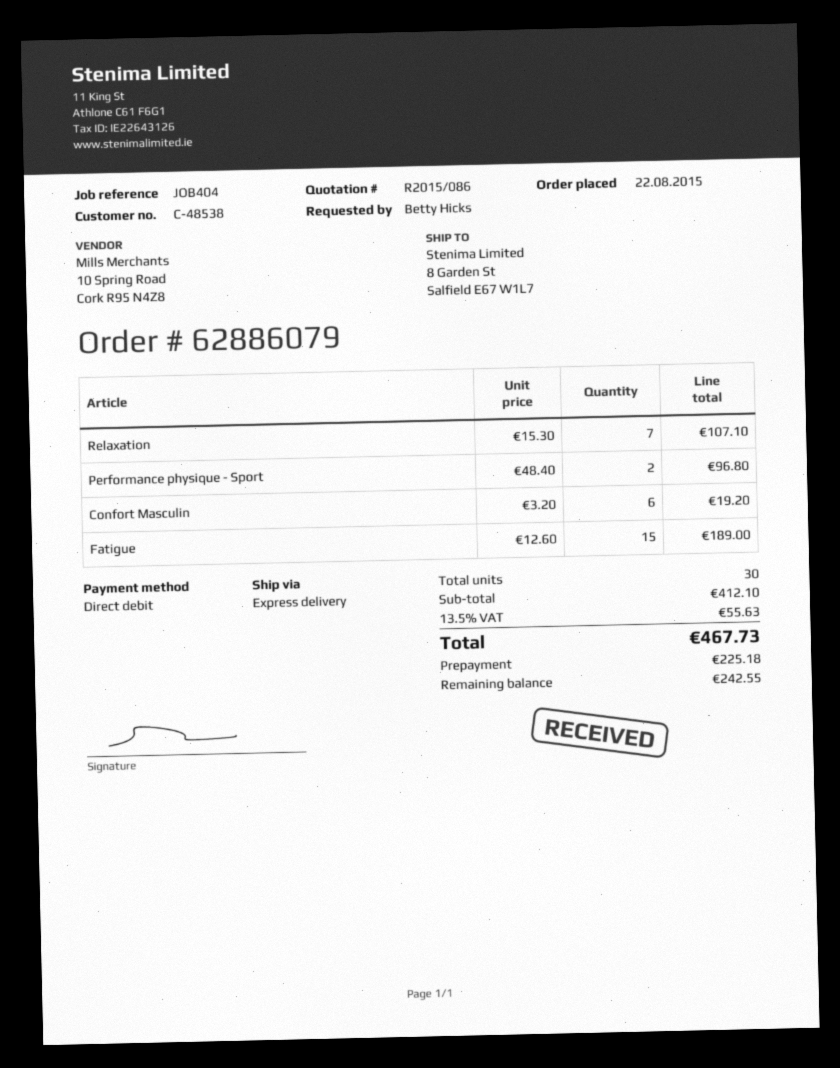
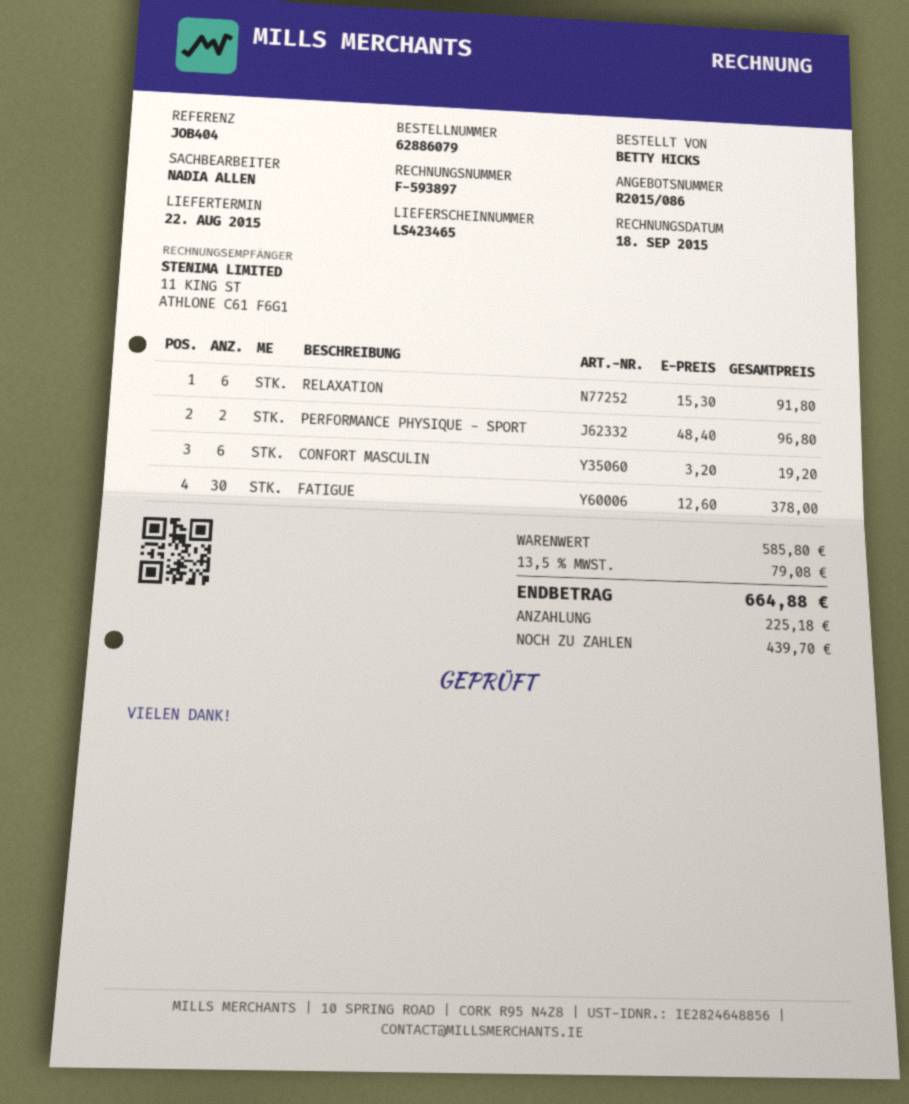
Relaxation: 7 x 15.30 = 107.10 -> 6 x 15.30 = 91.80
Fatigue: 15 x 12.60 = 189.00 -> 30 x 12.60 = 378.00
subtotal: 412.10 -> 585.80
tax: 13.5% = 55.63 -> 13.5% = 79.08
total: 467.73 -> 664.88
balance: 242.55 -> 439.70

